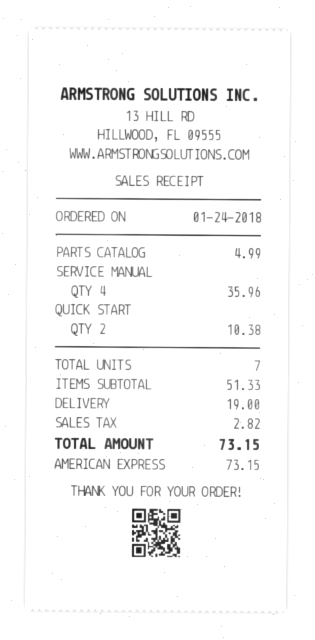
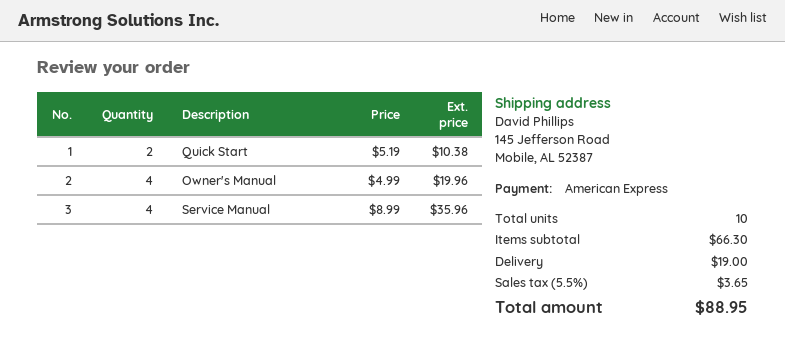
PARTS CATALOG: 1 for 4.99 -> none
Owner's Manual: none -> 4 for 19.96
total quantity: 7 -> 10
subtotal: 51.33 -> 66.30
tax: 2.82 -> 3.65
total: 73.15 -> 88.95

